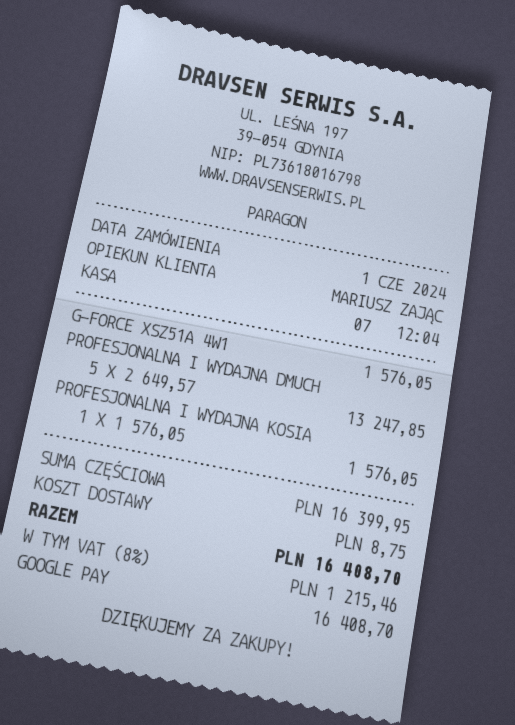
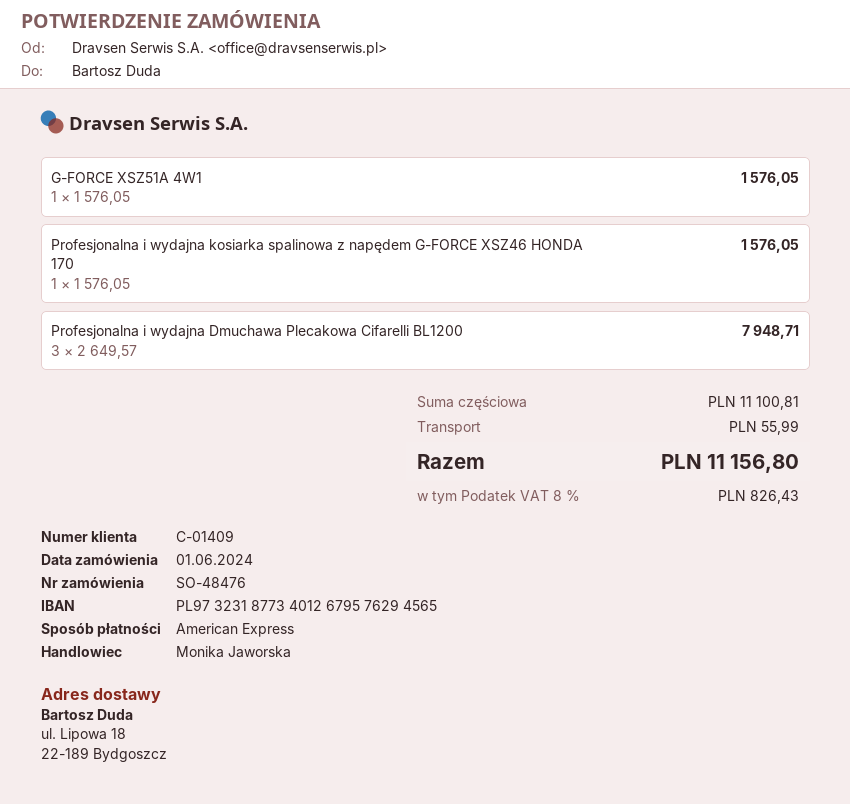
sales rep: MARIUSZ ZAJĄC -> Monika Jaworska
payment method: Google Pay -> American Express
PROFESJONALNA I WYDAJNA DMUCH: 5 x 2649.57 = 13247.85 -> 3 x 2649.57 = 7948.71
subtotal: 16399.95 -> 11100.81
shipping: 8.75 -> 55.99
tax: 8% = 1215.46 -> 8% = 826.43
total: 16408.70 -> 11156.80

